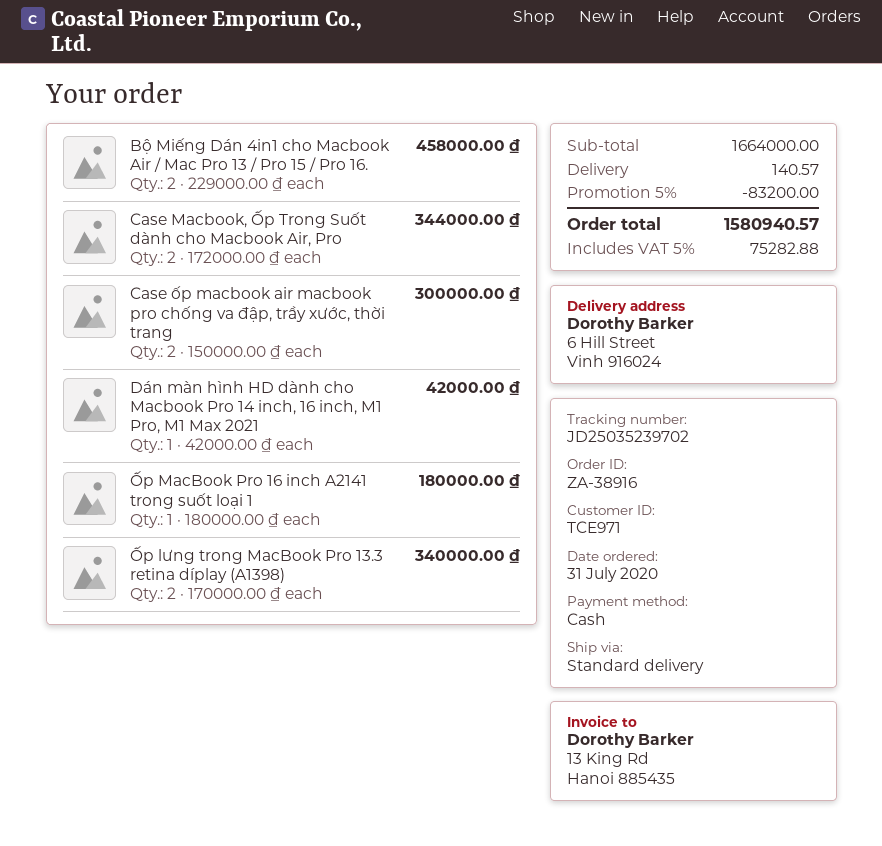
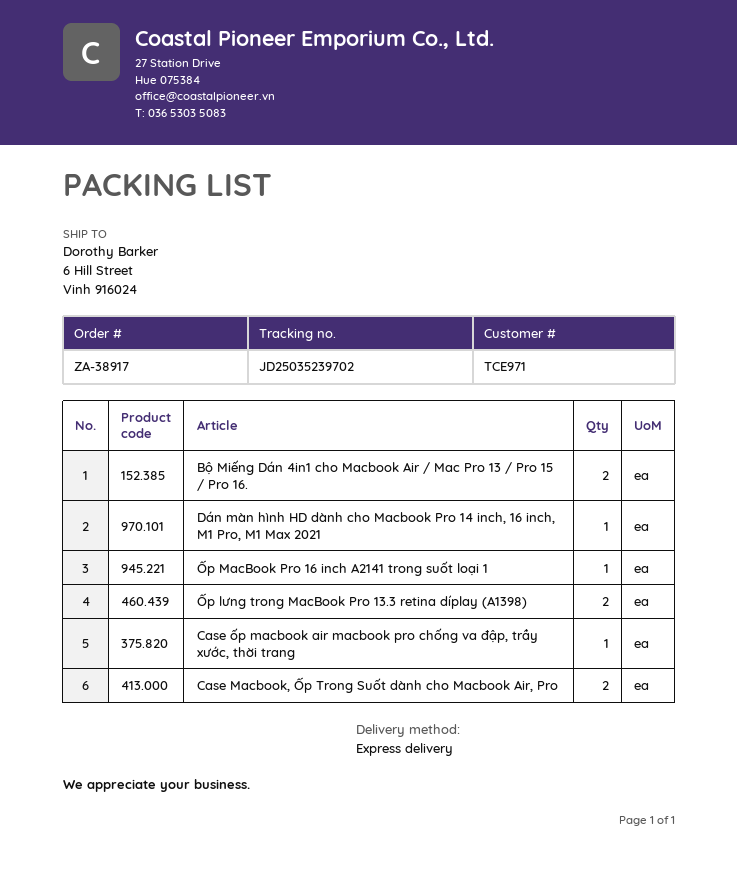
order number: ZA-38916 -> ZA-38917
shipping method: standard -> express
Case ốp macbook air macbook pro chống va đập, trầy xước, thời trang: 2 -> 1

